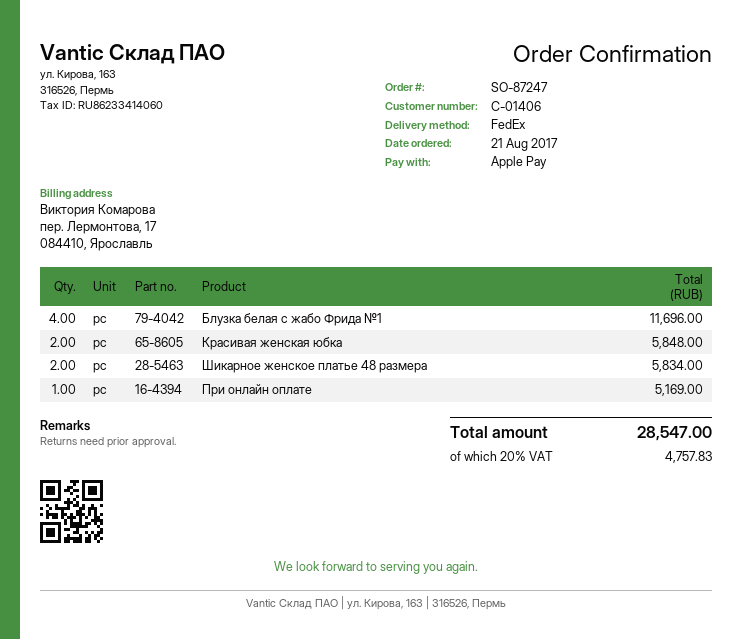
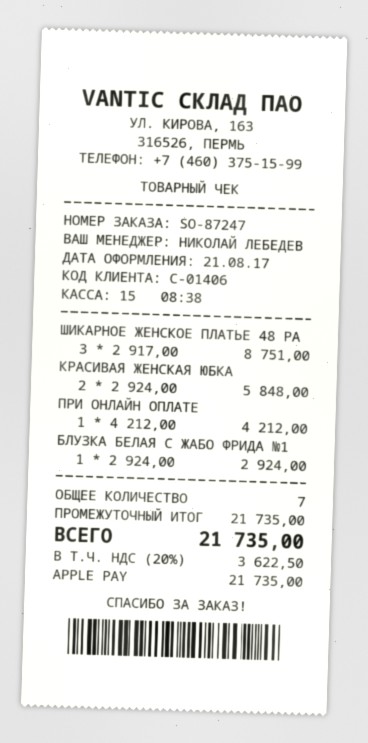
Блузка белая с жабо Фрида №1: 4 for 11696.00 -> 1 for 2924.00
Шикарное женское платье 48 размера: 2 for 5834.00 -> 3 for 8751.00
При онлайн оплате: 1 for 5169.00 -> 1 for 4212.00
tax: 20% = 4757.83 -> 20% = 3622.50
total: 28547.00 -> 21735.00

